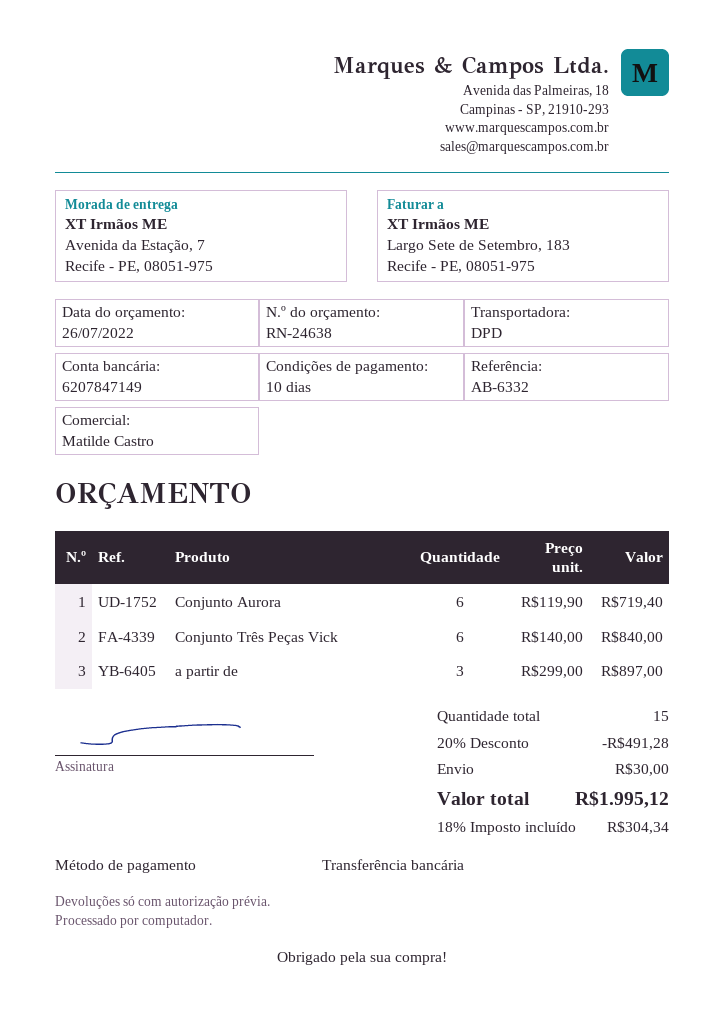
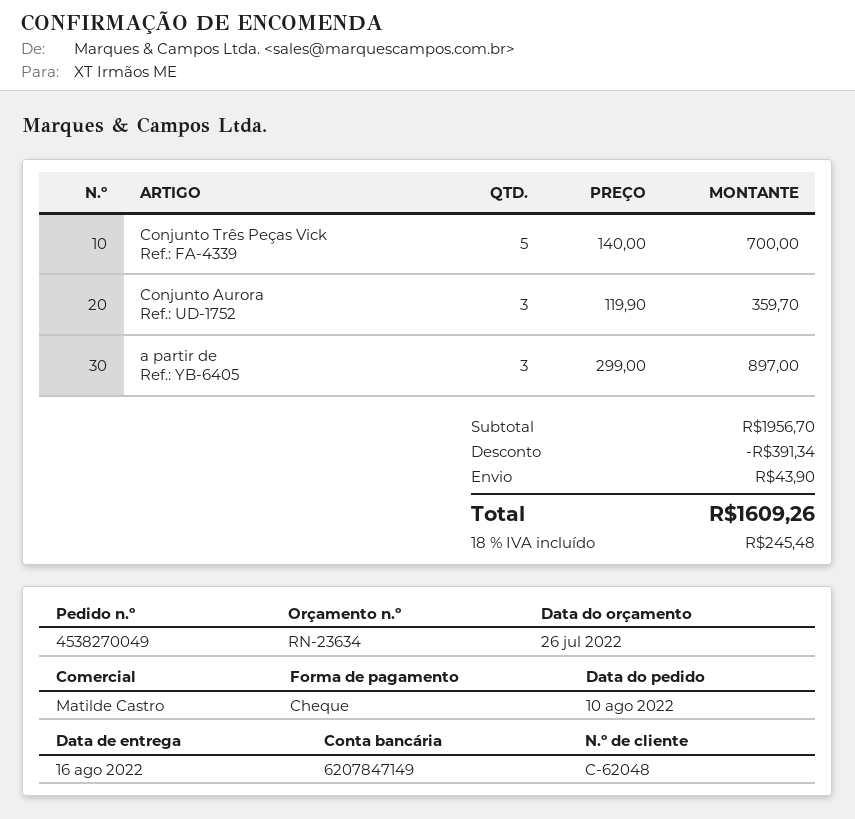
quote number: RN-24638 -> RN-23634
payment method: bank transfer -> cheque
Conjunto Aurora: 6 x 119.90 = 719.40 -> 3 x 119.90 = 359.70
Conjunto Três Peças Vick: 6 x 140.00 = 840.00 -> 5 x 140.00 = 700.00
discount: 491.28 -> 391.34
shipping: 30.00 -> 43.90
tax: 18% = 304.34 -> 18% = 245.48
total: 1995.12 -> 1609.26

